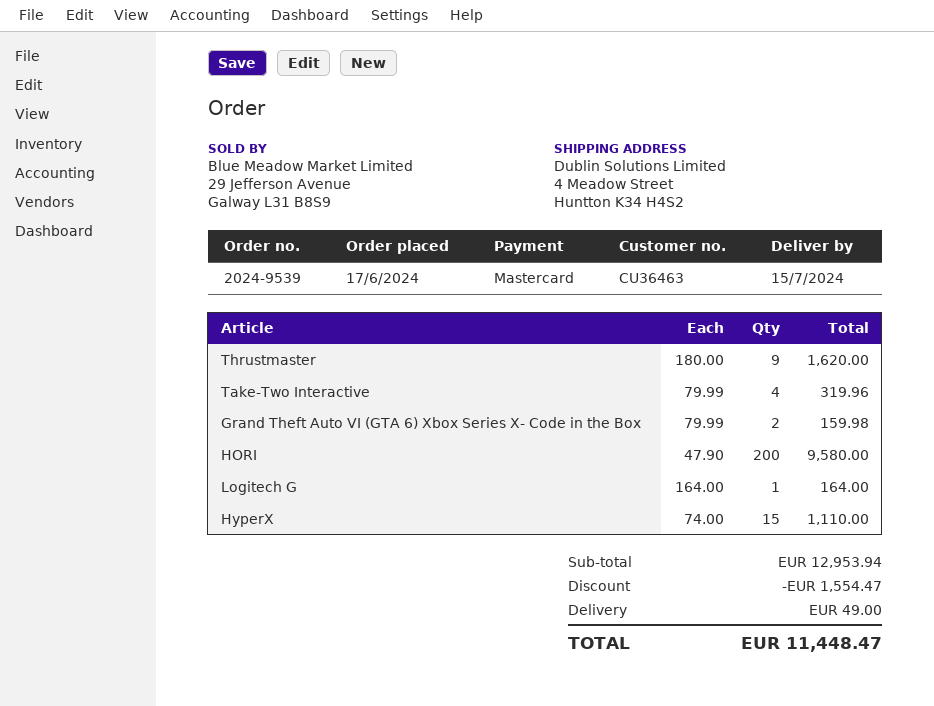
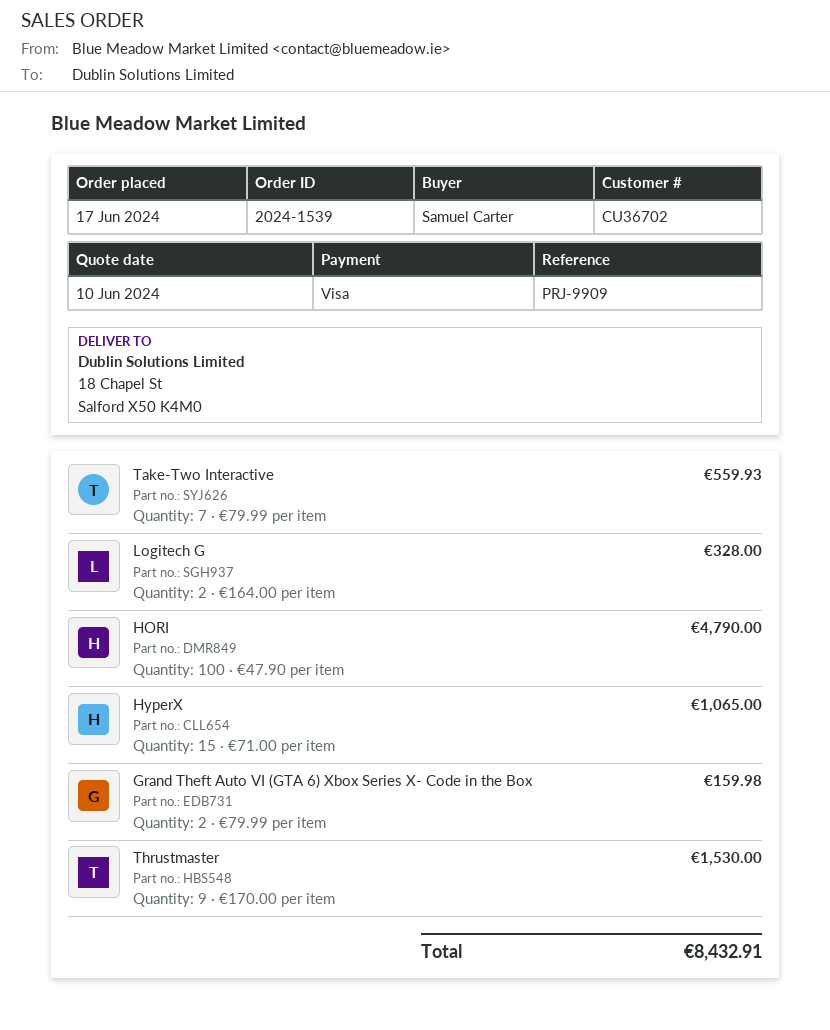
order number: 2024-9539 -> 2024-1539
customer number: CU36463 -> CU36702
payment method: Mastercard -> Visa
ship to: 4 Meadow Street, Huntton K34 H4S2 -> 18 Chapel St, Salford X50 K4M0
Thrustmaster: 9 x 180.00 = 1620.00 -> 9 x 170.00 = 1530.00
Take-Two Interactive: 4 x 79.99 = 319.96 -> 7 x 79.99 = 559.93
HORI: 200 x 47.90 = 9580.00 -> 100 x 47.90 = 4790.00
Logitech G: 1 x 164.00 = 164.00 -> 2 x 164.00 = 328.00
HyperX: 15 x 74.00 = 1110.00 -> 15 x 71.00 = 1065.00
discount: 1554.47 -> none
shipping: 49.00 -> none
total: 11448.47 -> 8432.91

